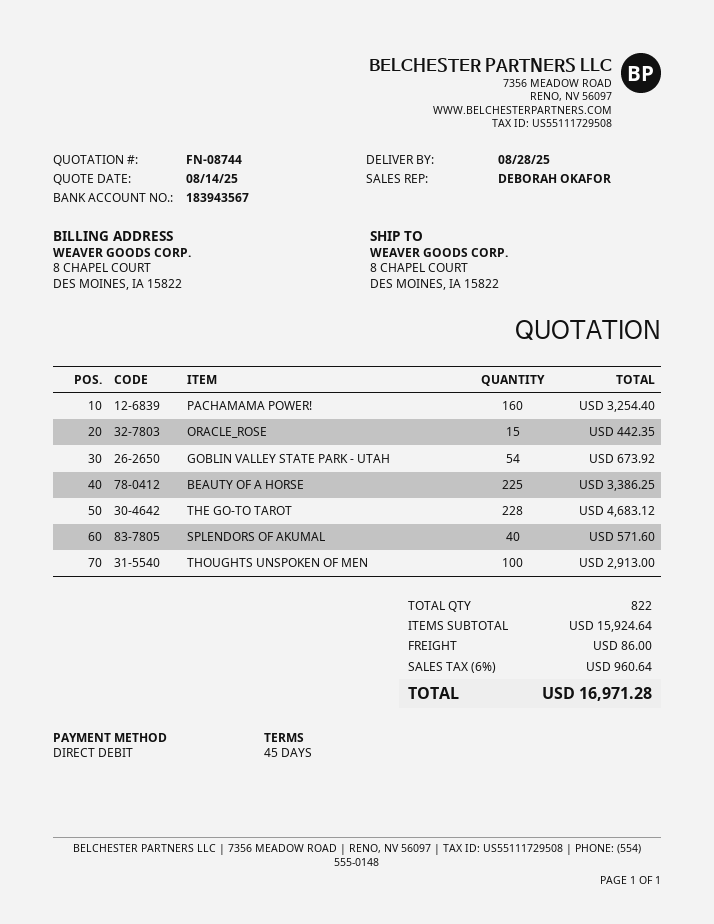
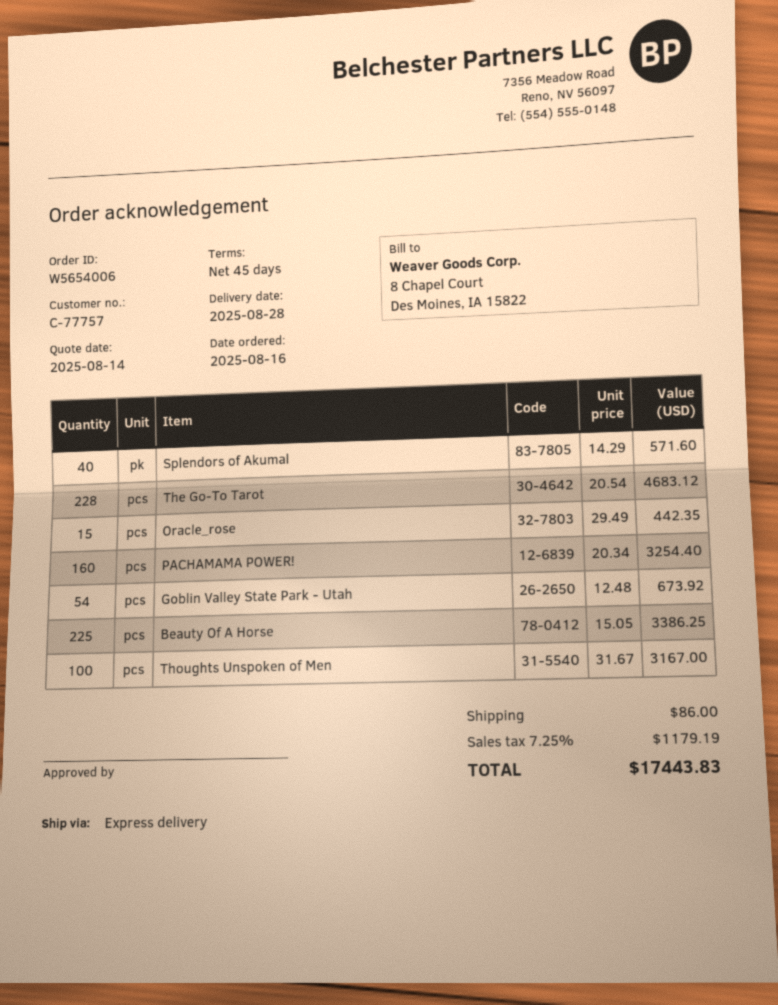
THOUGHTS UNSPOKEN OF MEN: 100 for 2913.00 -> 100 for 3167.00
tax: 6% = 960.64 -> 7.25% = 1179.19
total: 16971.28 -> 17443.83

